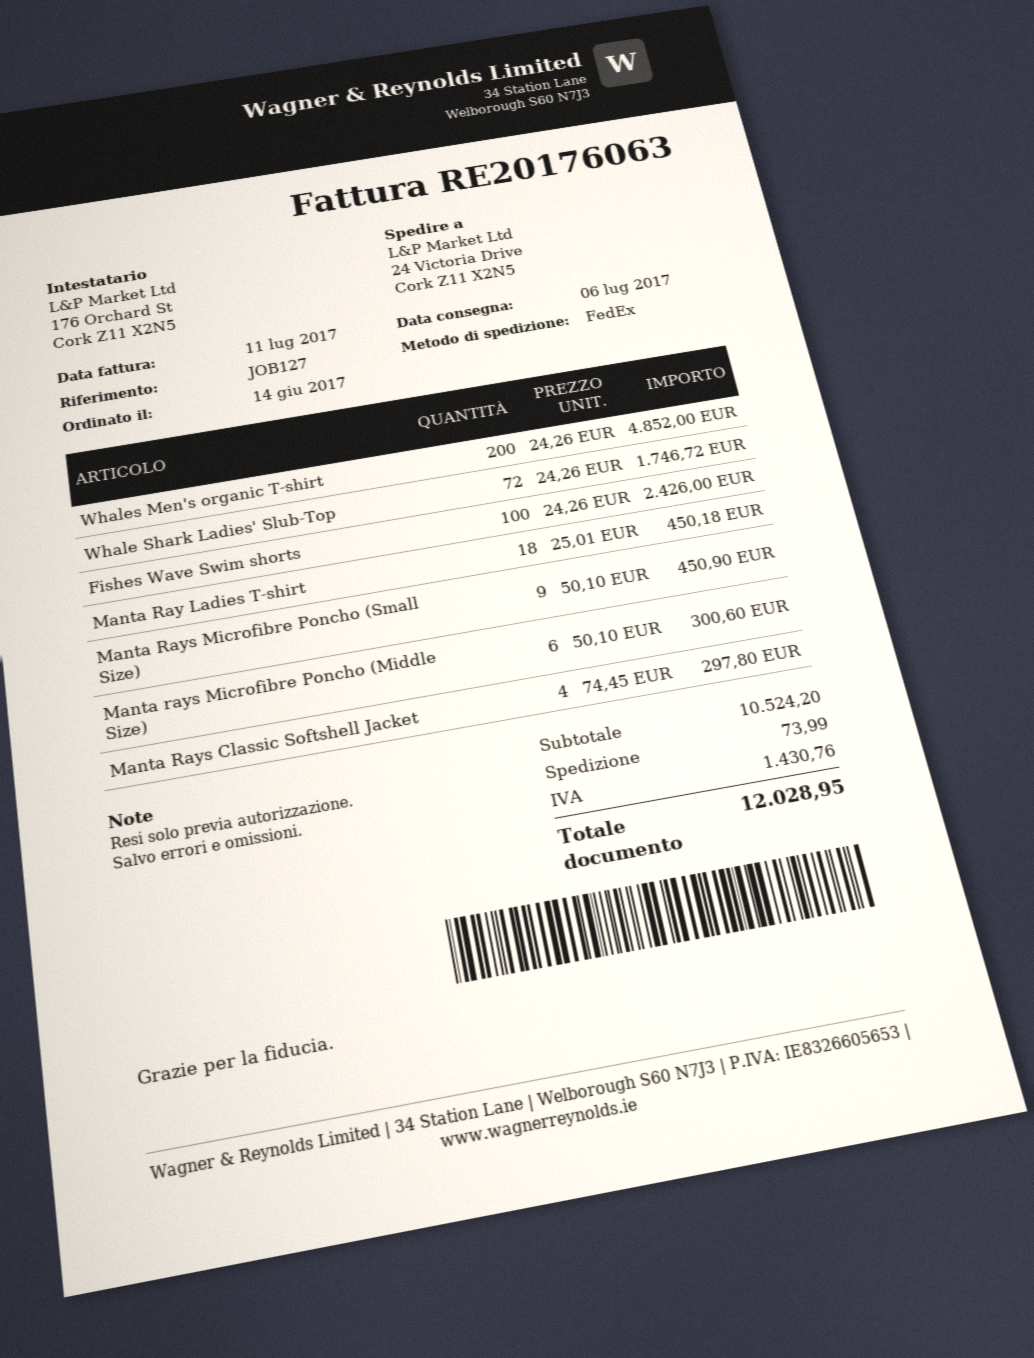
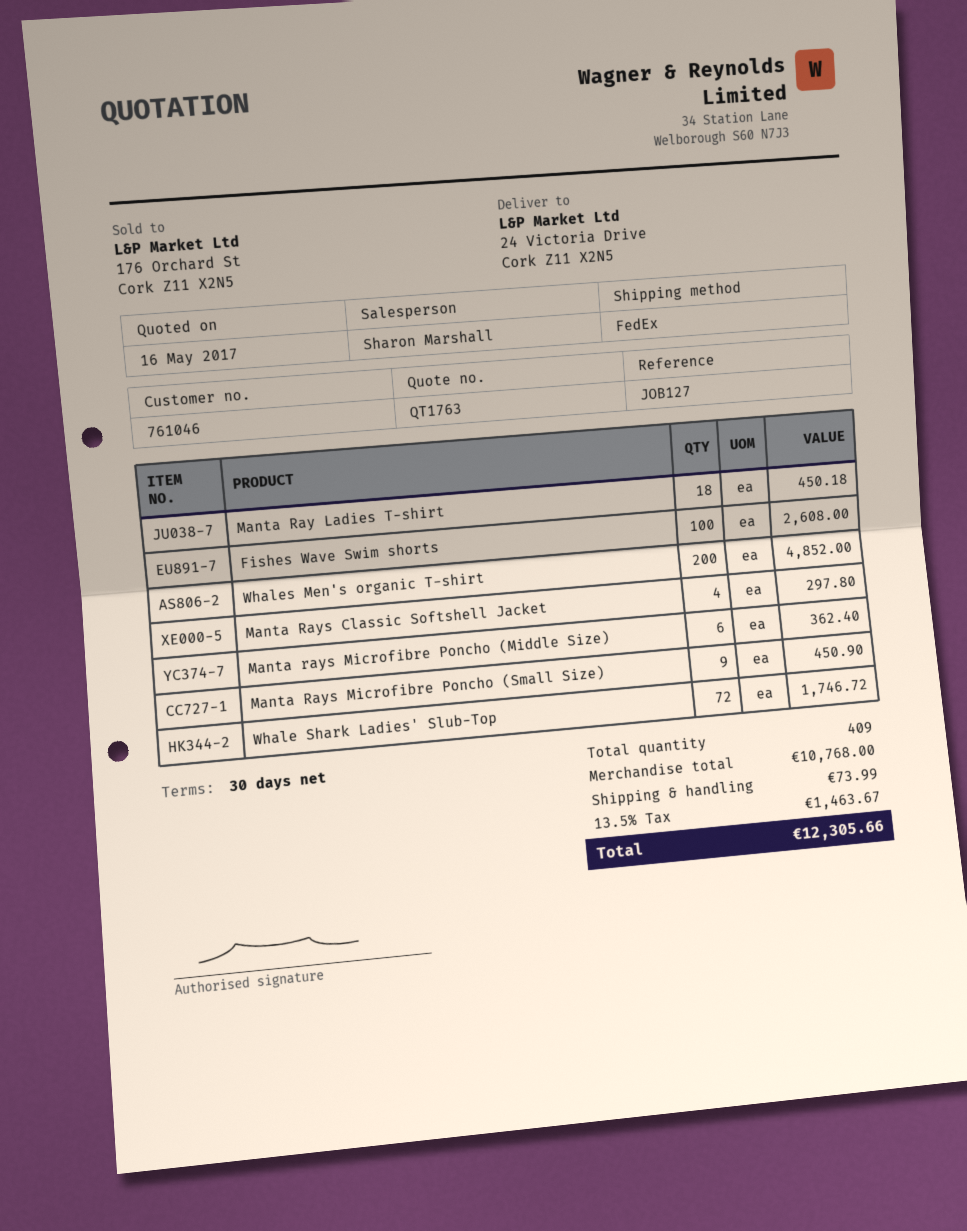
Fishes Wave Swim shorts: 100 for 2426.00 -> 100 for 2608.00
Manta rays Microfibre Poncho (Middle Size): 6 for 300.60 -> 6 for 362.40
subtotal: 10524.20 -> 10768.00
tax: 1430.76 -> 1463.67
total: 12028.95 -> 12305.66

